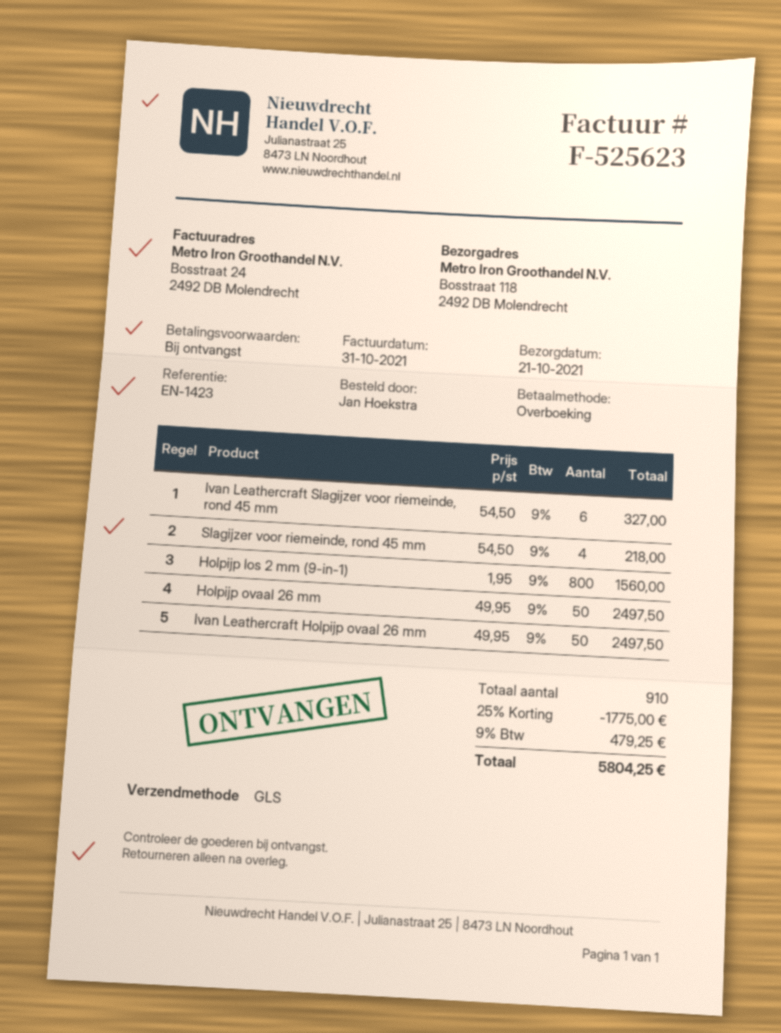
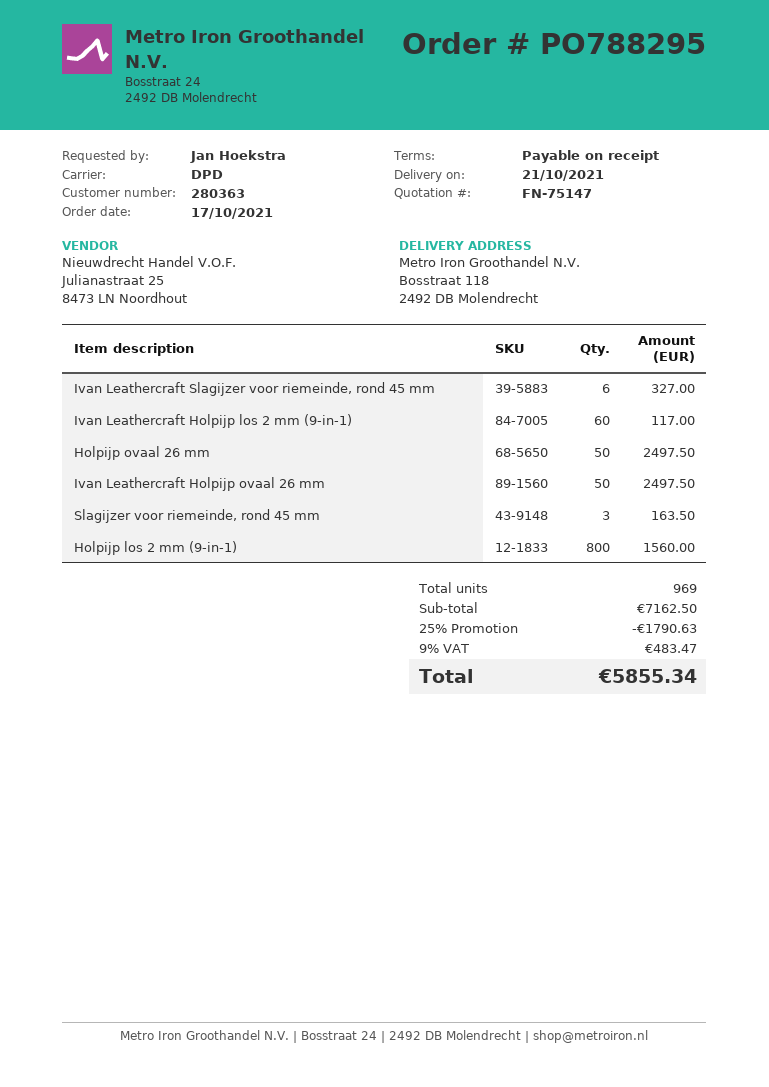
shipping method: GLS -> DPD
Slagijzer voor riemeinde, rond 45 mm: 4 for 218.00 -> 3 for 163.50
Ivan Leathercraft Holpijp los 2 mm (9-in-1): none -> 60 for 117.00
total quantity: 910 -> 969
discount: 25% = 1775.00 -> 25% = 1790.63
tax: 9% = 479.25 -> 9% = 483.47
total: 5804.25 -> 5855.34

